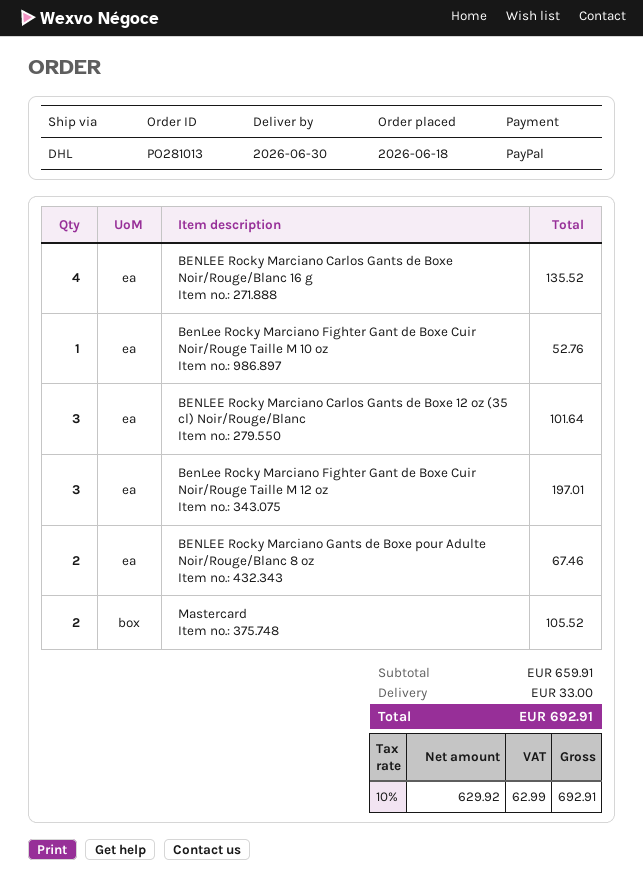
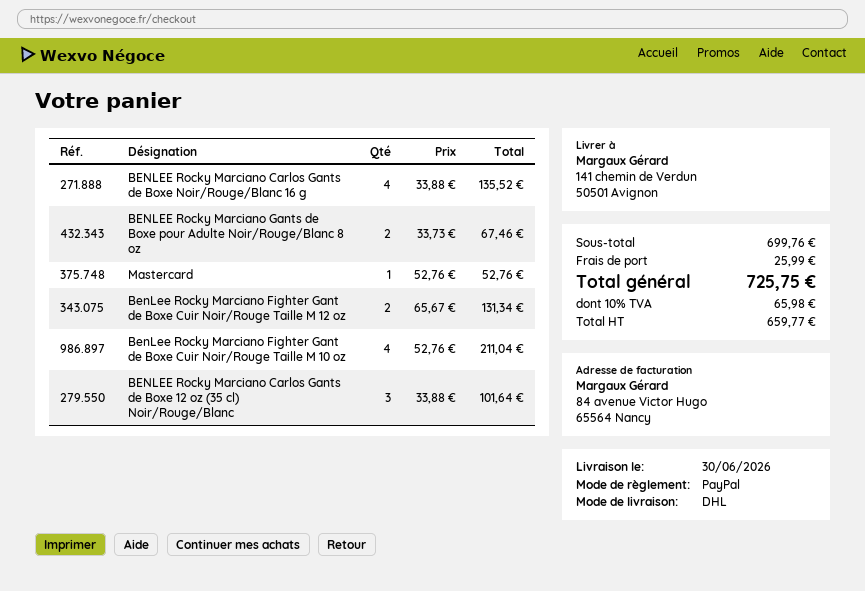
BenLee Rocky Marciano Fighter Gant de Boxe Cuir Noir/Rouge Taille M 10 oz: 1 for 52.76 -> 4 for 211.04
BenLee Rocky Marciano Fighter Gant de Boxe Cuir Noir/Rouge Taille M 12 oz: 3 for 197.01 -> 2 for 131.34
Mastercard: 2 for 105.52 -> 1 for 52.76
subtotal: 659.91 -> 699.76
shipping: 33.00 -> 25.99
net: 629.92 -> 659.77
tax: 10% = 62.99 -> 10% = 65.98
total: 692.91 -> 725.75

